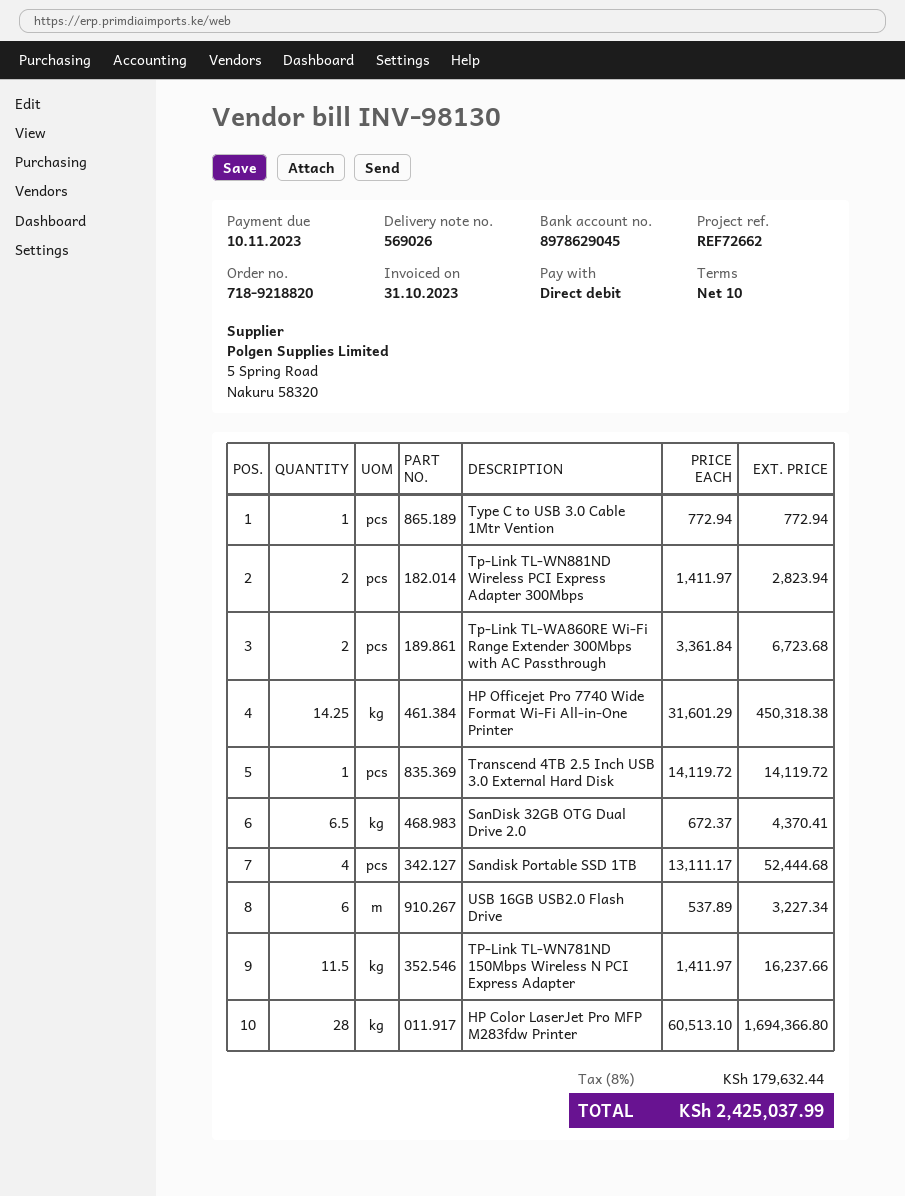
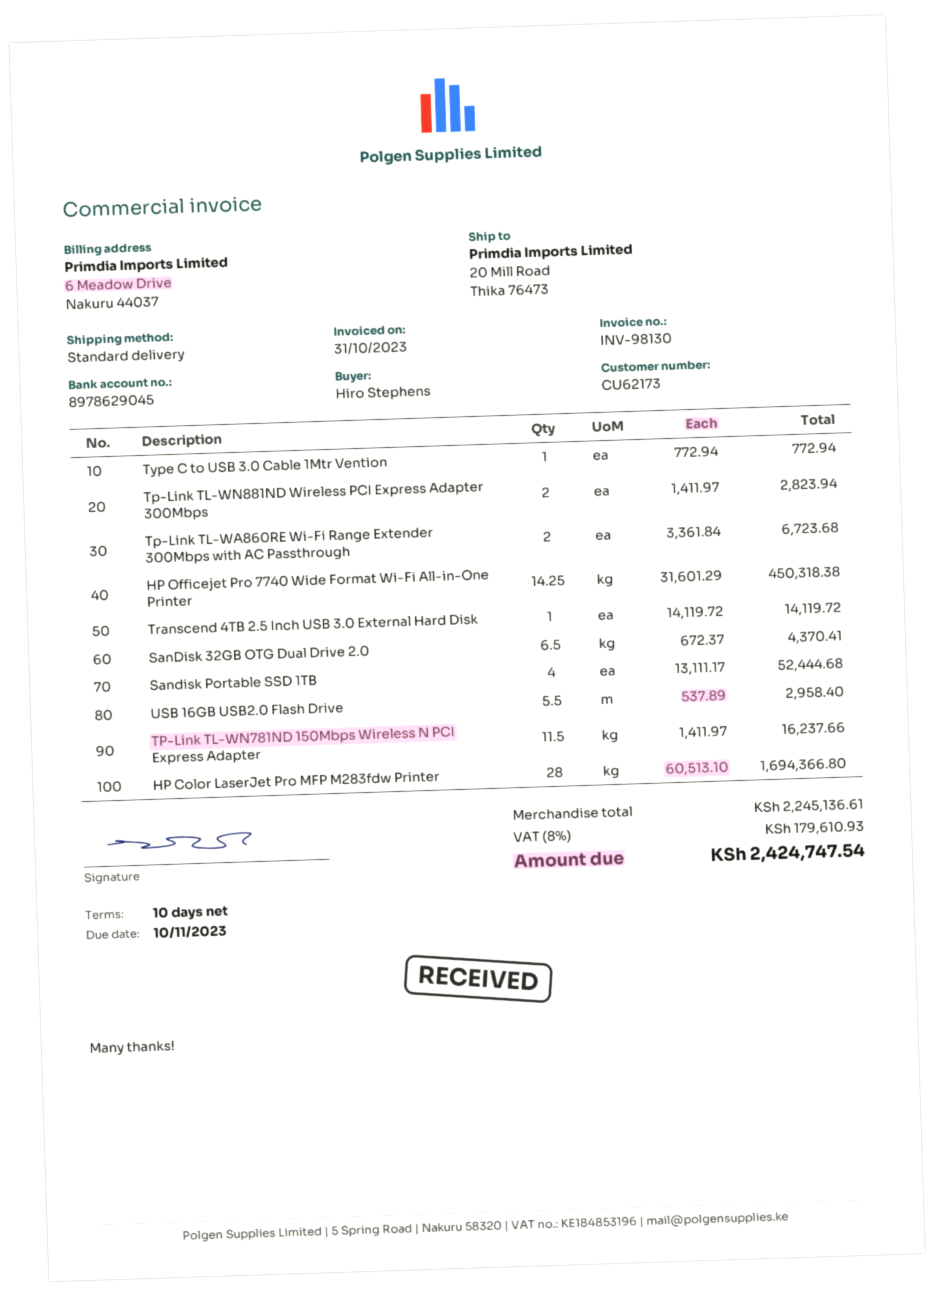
USB 16GB USB2.0 Flash Drive: 6 x 537.89 = 3227.34 -> 5.5 x 537.89 = 2958.40
tax: 8% = 179632.44 -> 8% = 179610.93
total: 2425037.99 -> 2424747.54

